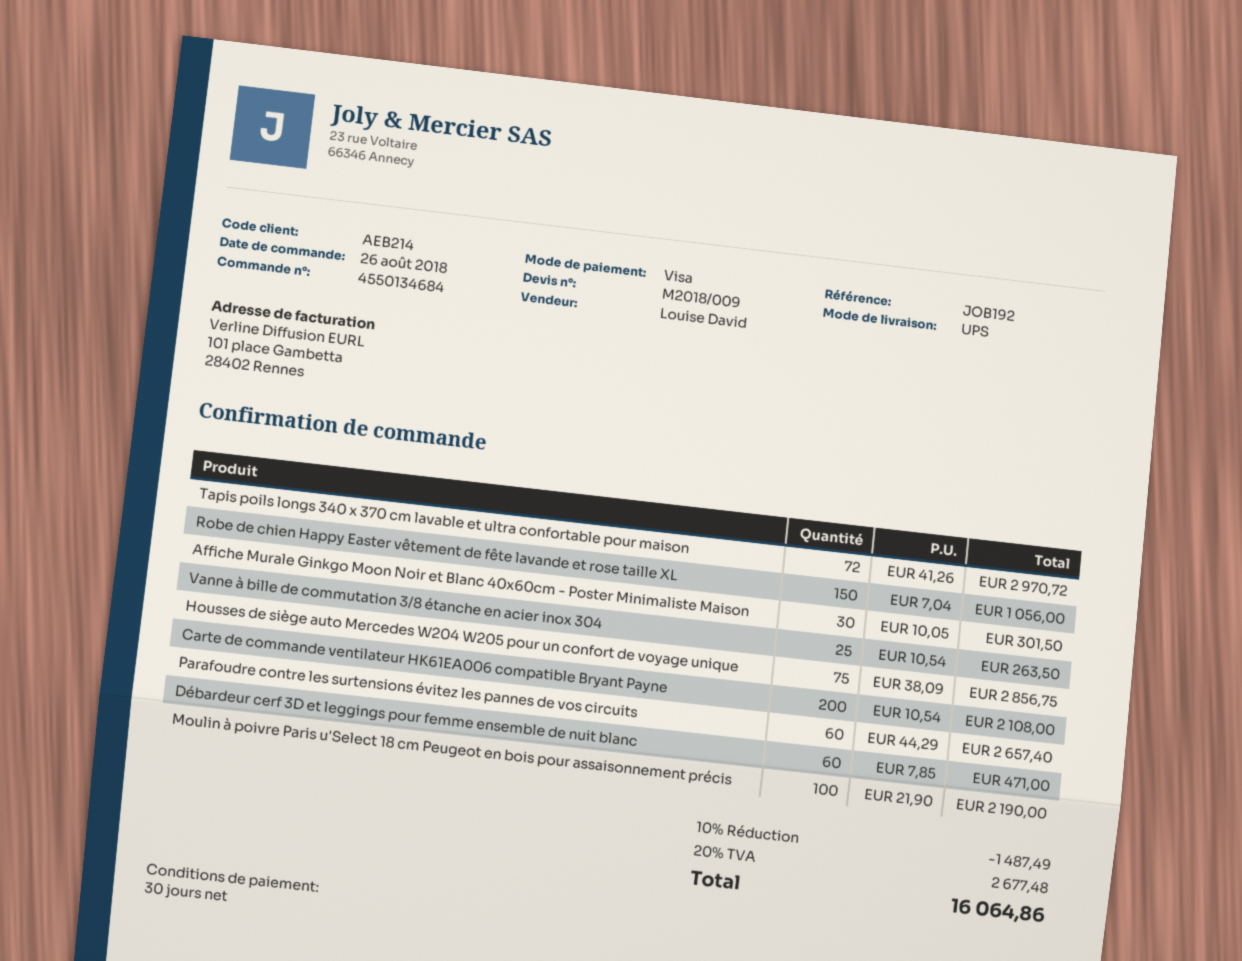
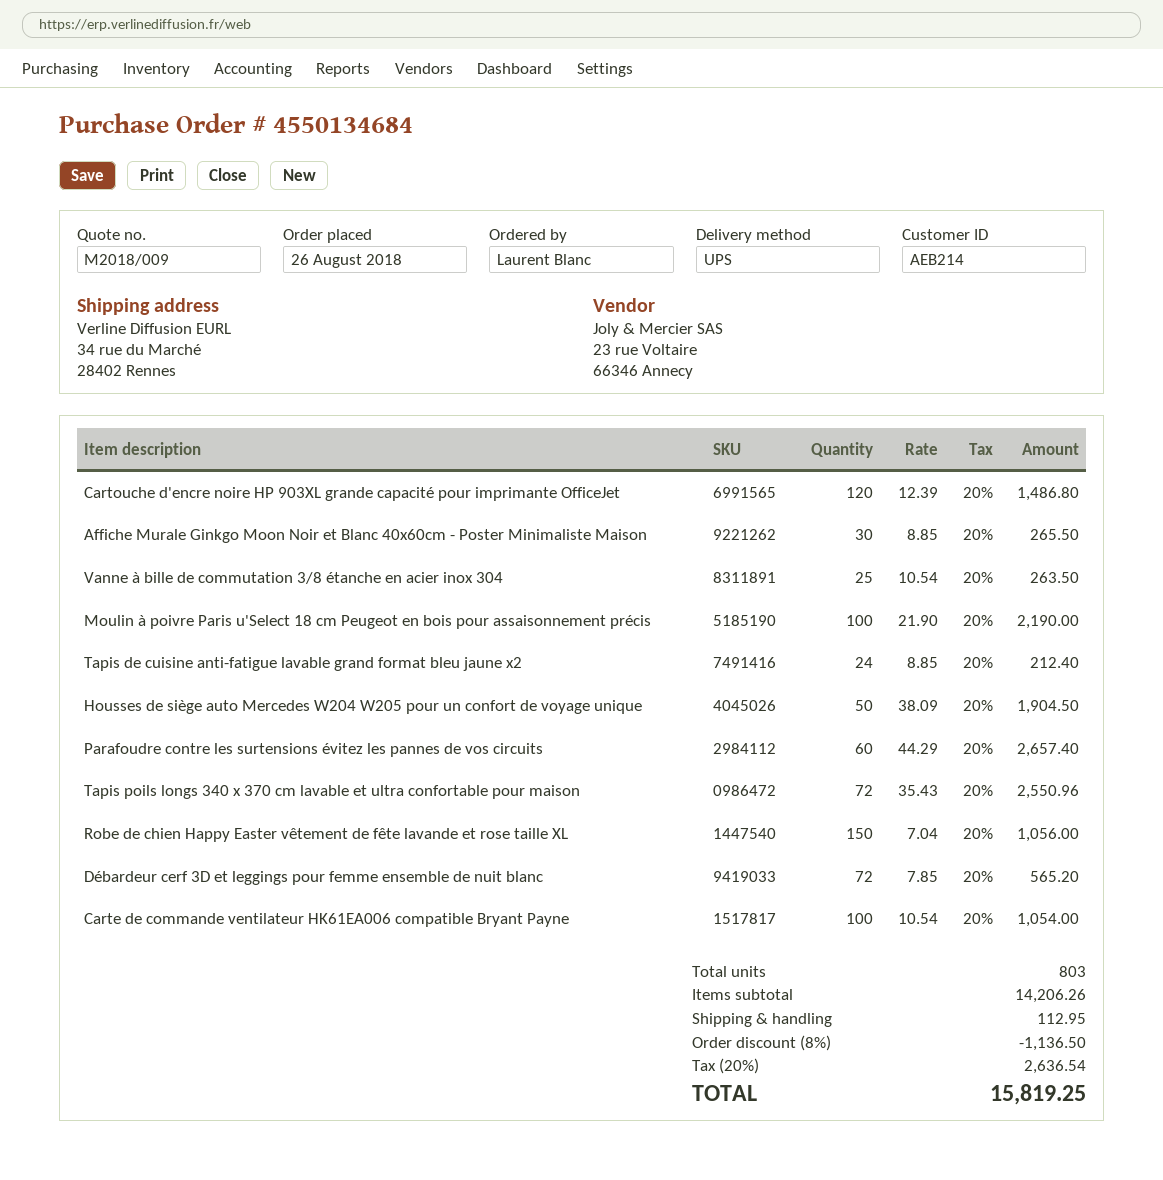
Tapis poils longs 340 x 370 cm lavable et ultra confortable pour maison: 72 x 41.26 = 2970.72 -> 72 x 35.43 = 2550.96
Affiche Murale Ginkgo Moon Noir et Blanc 40x60cm - Poster Minimaliste Maison: 30 x 10.05 = 301.50 -> 30 x 8.85 = 265.50
Housses de siège auto Mercedes W204 W205 pour un confort de voyage unique: 75 x 38.09 = 2856.75 -> 50 x 38.09 = 1904.50
Carte de commande ventilateur HK61EA006 compatible Bryant Payne: 200 x 10.54 = 2108.00 -> 100 x 10.54 = 1054.00
Débardeur cerf 3D et leggings pour femme ensemble de nuit blanc: 60 x 7.85 = 471.00 -> 72 x 7.85 = 565.20
Cartouche d'encre noire HP 903XL grande capacité pour imprimante OfficeJet: none -> 120 x 12.39 = 1486.80
Tapis de cuisine anti-fatigue lavable grand format bleu jaune x2: none -> 24 x 8.85 = 212.40
discount: 10% = 1487.49 -> 8% = 1136.50
shipping: none -> 112.95
tax: 20% = 2677.48 -> 20% = 2636.54
total: 16064.86 -> 15819.25

